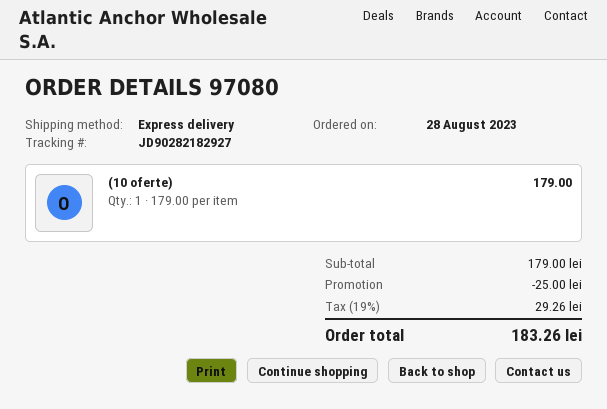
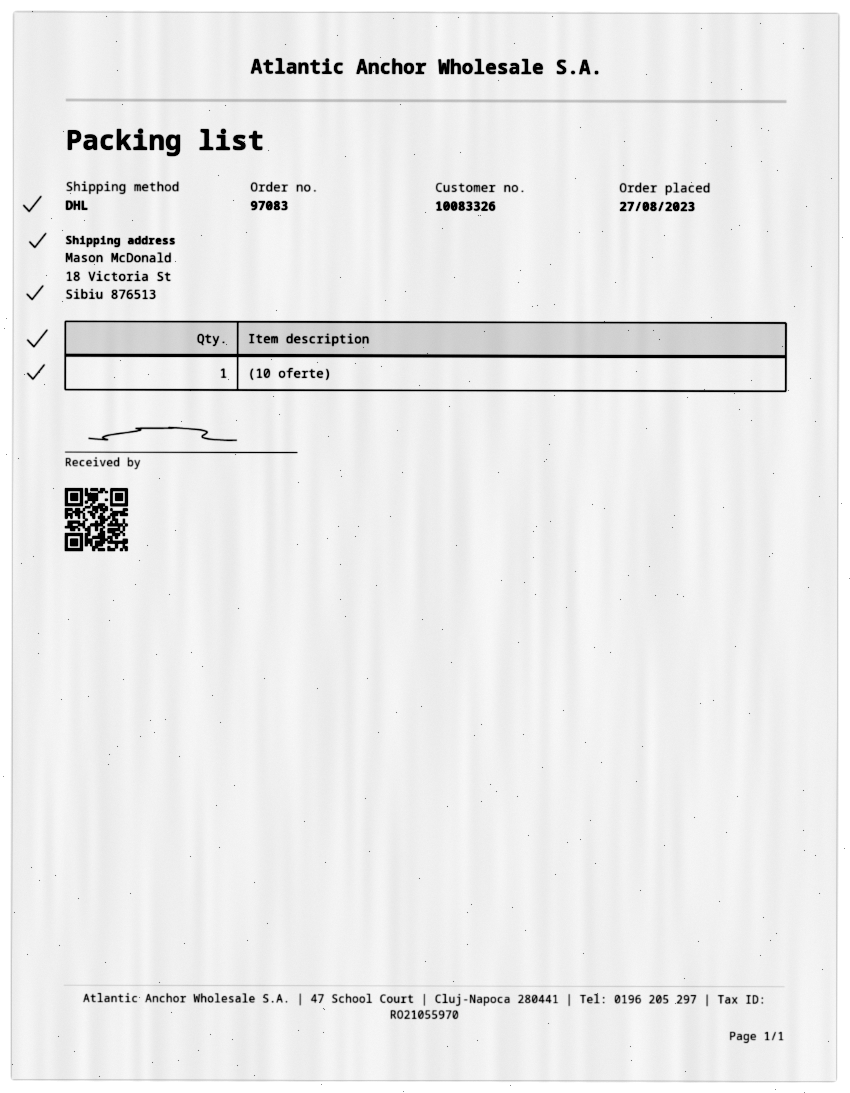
order number: 97080 -> 97083
order date: 2023-08-28 -> 2023-08-27
shipping method: express -> DHL

